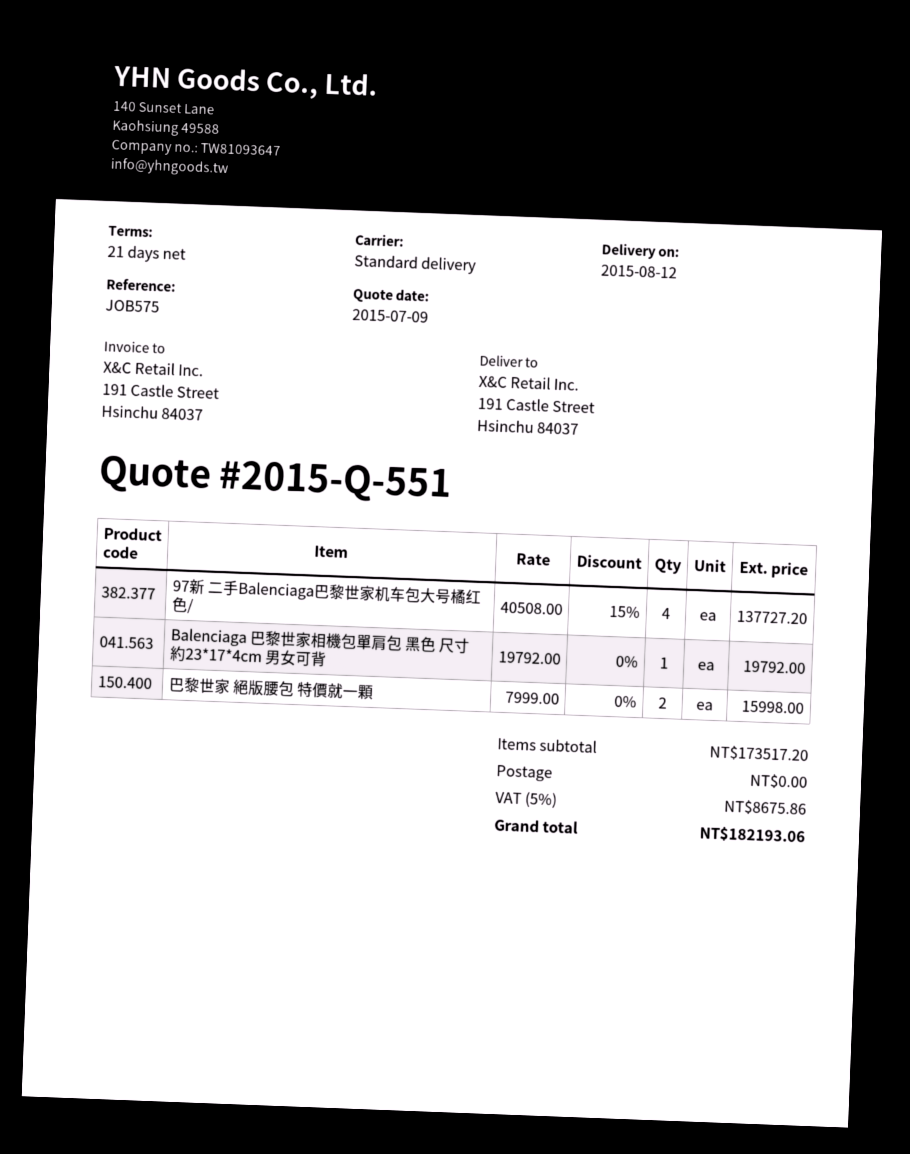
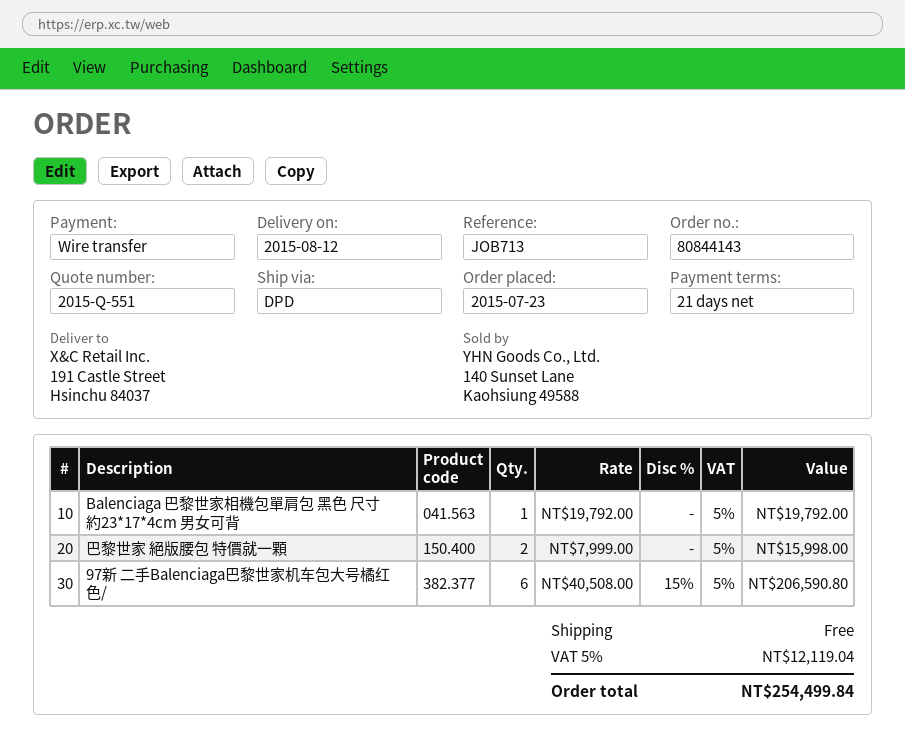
reference: JOB575 -> JOB713
shipping method: standard -> DPD
97新 二手Balenciaga巴黎世家机车包大号橘红色/: 4 x 40508.00 - 15% = 137727.20 -> 6 x 40508.00 - 15% = 206590.80
tax: 5% = 8675.86 -> 5% = 12119.04
total: 182193.06 -> 254499.84

